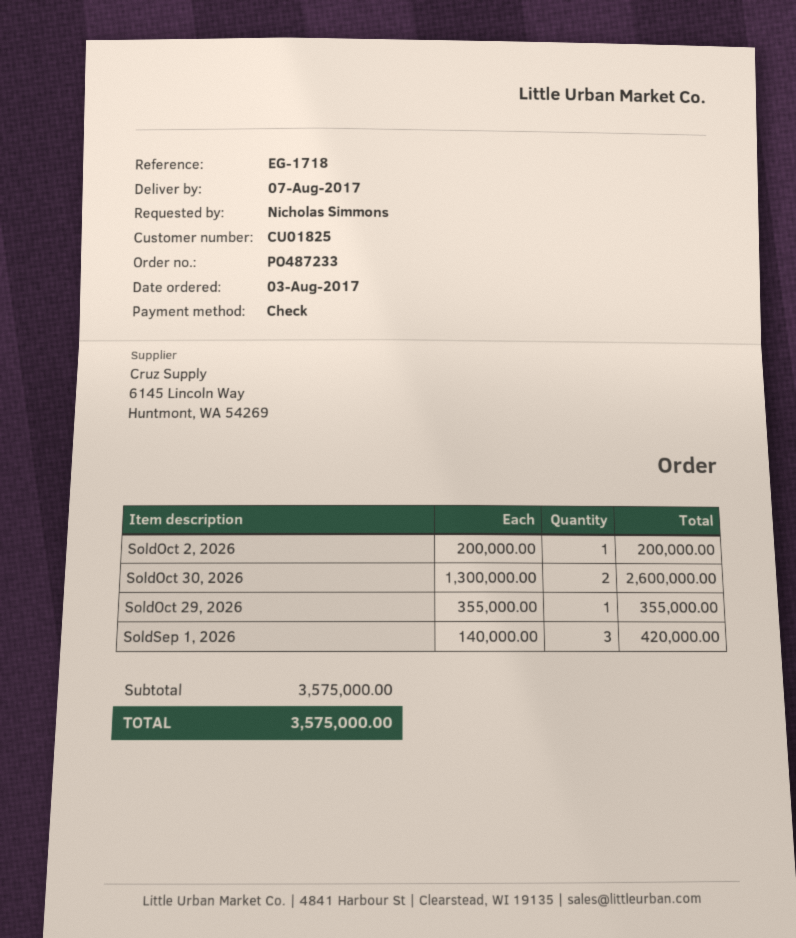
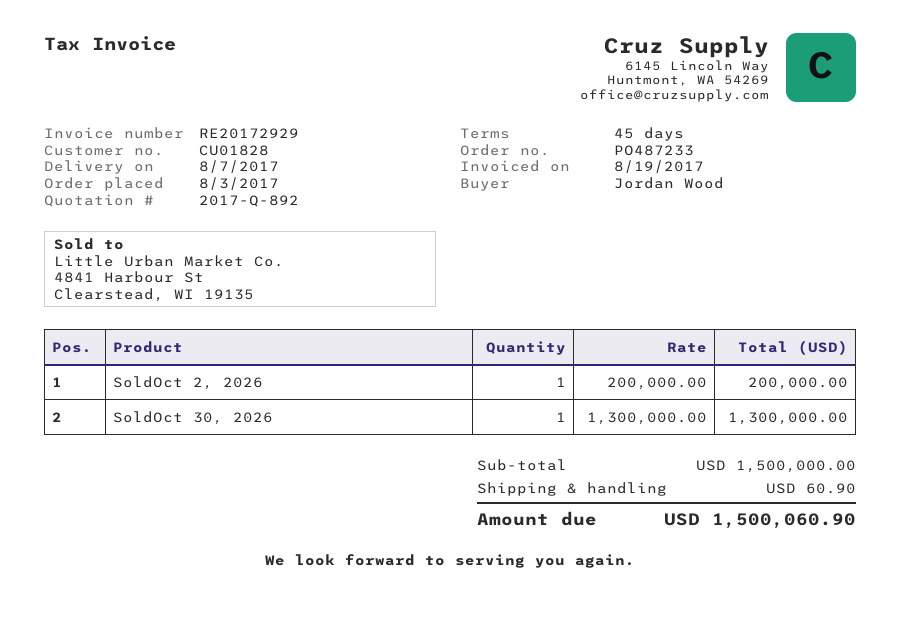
customer number: CU01825 -> CU01828
ordered by: Nicholas Simmons -> Jordan Wood
SoldOct 30, 2026: 2 x 1300000.00 = 2600000.00 -> 1 x 1300000.00 = 1300000.00
SoldOct 29, 2026: 1 x 355000.00 = 355000.00 -> none
SoldSep 1, 2026: 3 x 140000.00 = 420000.00 -> none
subtotal: 3575000.00 -> 1500000.00
shipping: none -> 60.90
total: 3575000.00 -> 1500060.90

